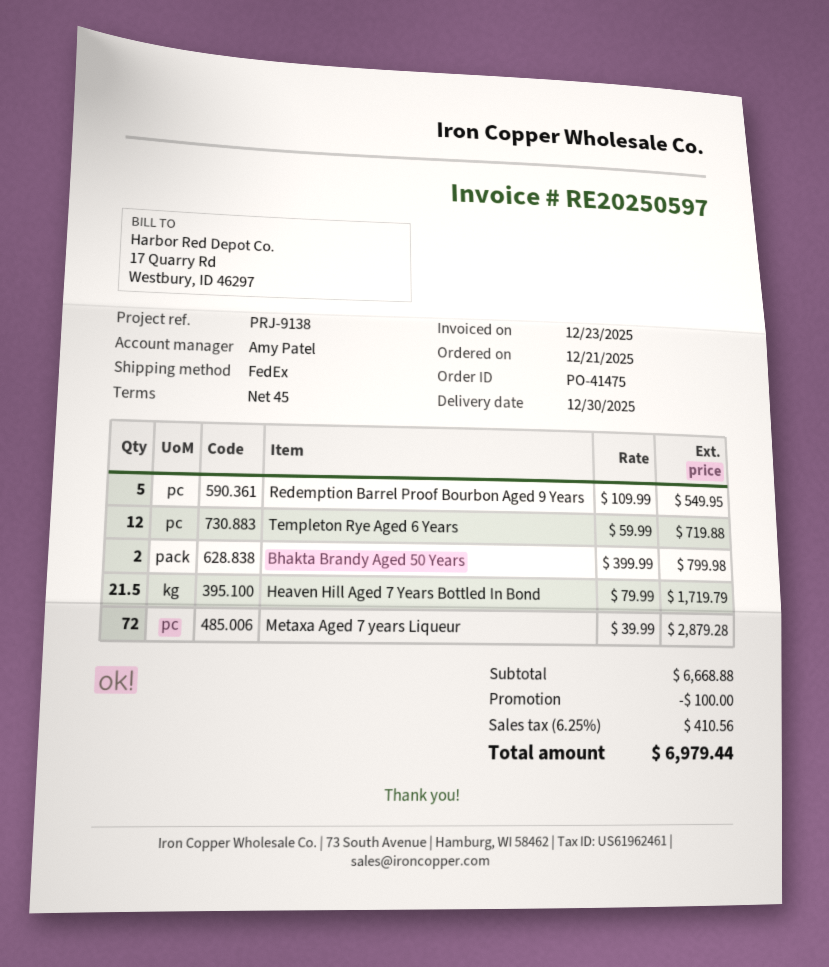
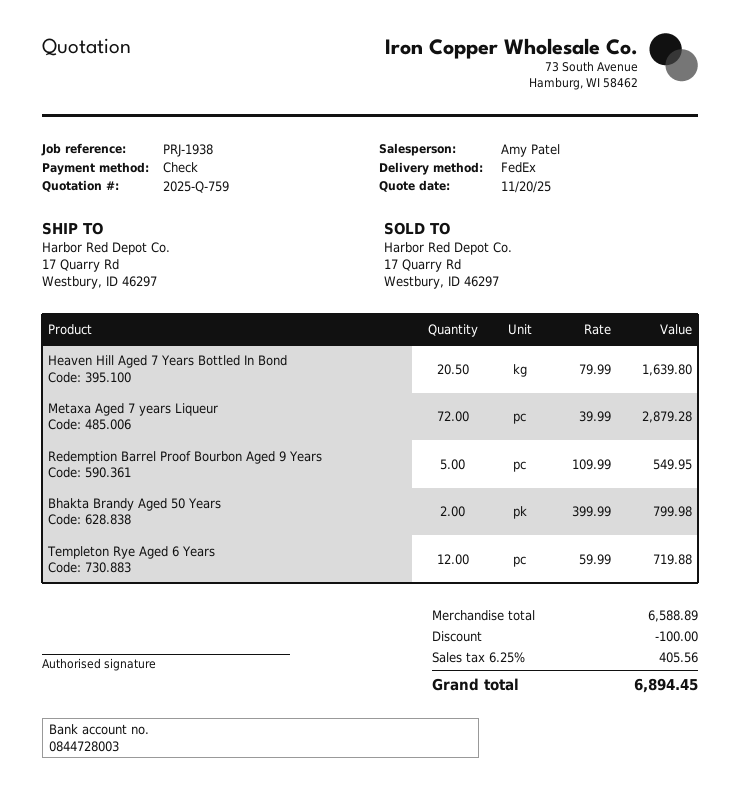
reference: PRJ-9138 -> PRJ-1938
Heaven Hill Aged 7 Years Bottled In Bond: 21.5 x 79.99 = 1719.79 -> 20.5 x 79.99 = 1639.80
subtotal: 6668.88 -> 6588.89
tax: 6.25% = 410.56 -> 6.25% = 405.56
total: 6979.44 -> 6894.45

